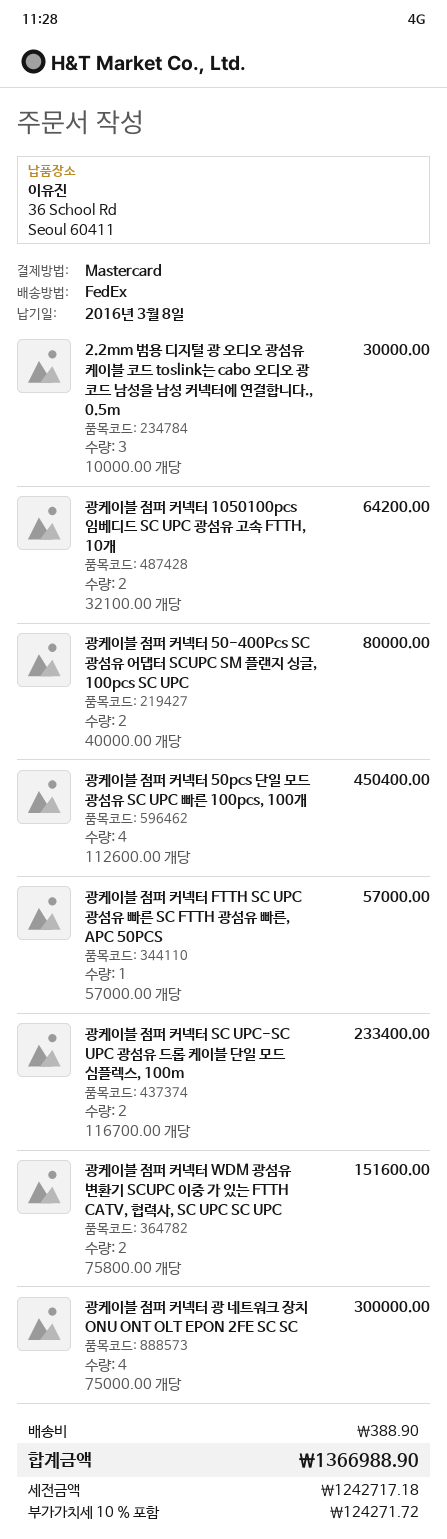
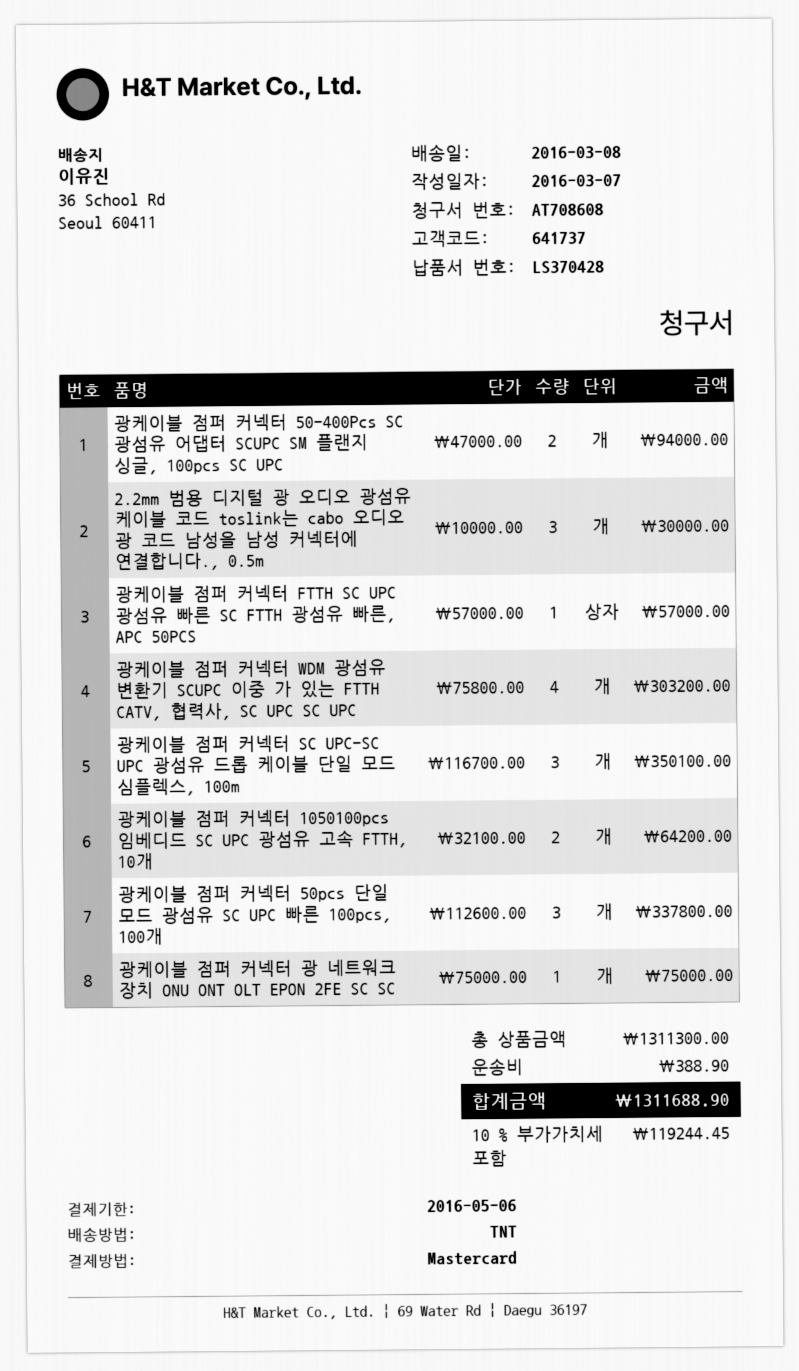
shipping method: FedEx -> TNT
광케이블 점퍼 커넥터 50-400Pcs SC 광섬유 어댑터 SCUPC SM 플랜지 싱글, 100pcs SC UPC: 2 x 40000.00 = 80000.00 -> 2 x 47000.00 = 94000.00
광케이블 점퍼 커넥터 50pcs 단일 모드 광섬유 SC UPC 빠른 100pcs, 100개: 4 x 112600.00 = 450400.00 -> 3 x 112600.00 = 337800.00
광케이블 점퍼 커넥터 SC UPC-SC UPC 광섬유 드롭 케이블 단일 모드 심플렉스, 100m: 2 x 116700.00 = 233400.00 -> 3 x 116700.00 = 350100.00
광케이블 점퍼 커넥터 WDM 광섬유 변환기 SCUPC 이중 가 있는 FTTH CATV, 협력사, SC UPC SC UPC: 2 x 75800.00 = 151600.00 -> 4 x 75800.00 = 303200.00
광케이블 점퍼 커넥터 광 네트워크 장치 ONU ONT OLT EPON 2FE SC SC: 4 x 75000.00 = 300000.00 -> 1 x 75000.00 = 75000.00
tax: 10% = 124271.72 -> 10% = 119244.45
total: 1366988.90 -> 1311688.90

